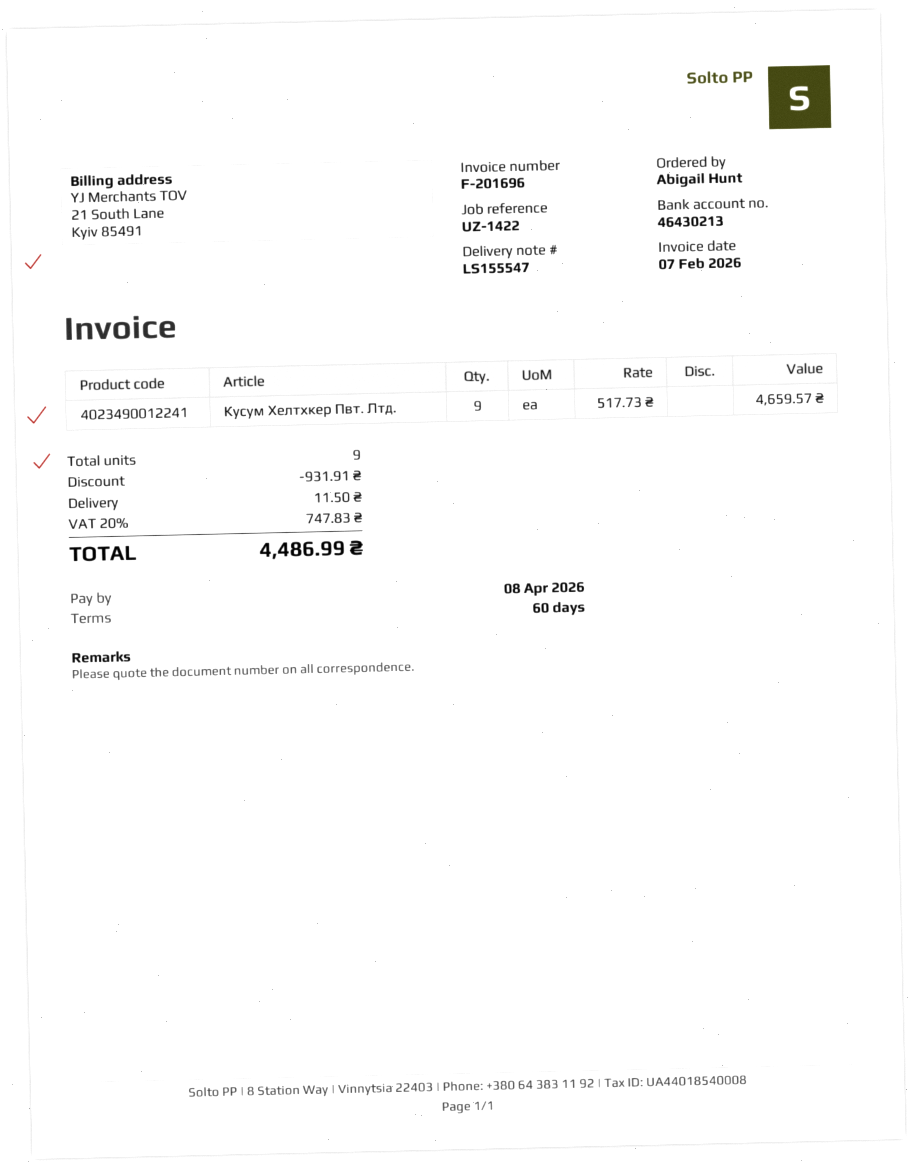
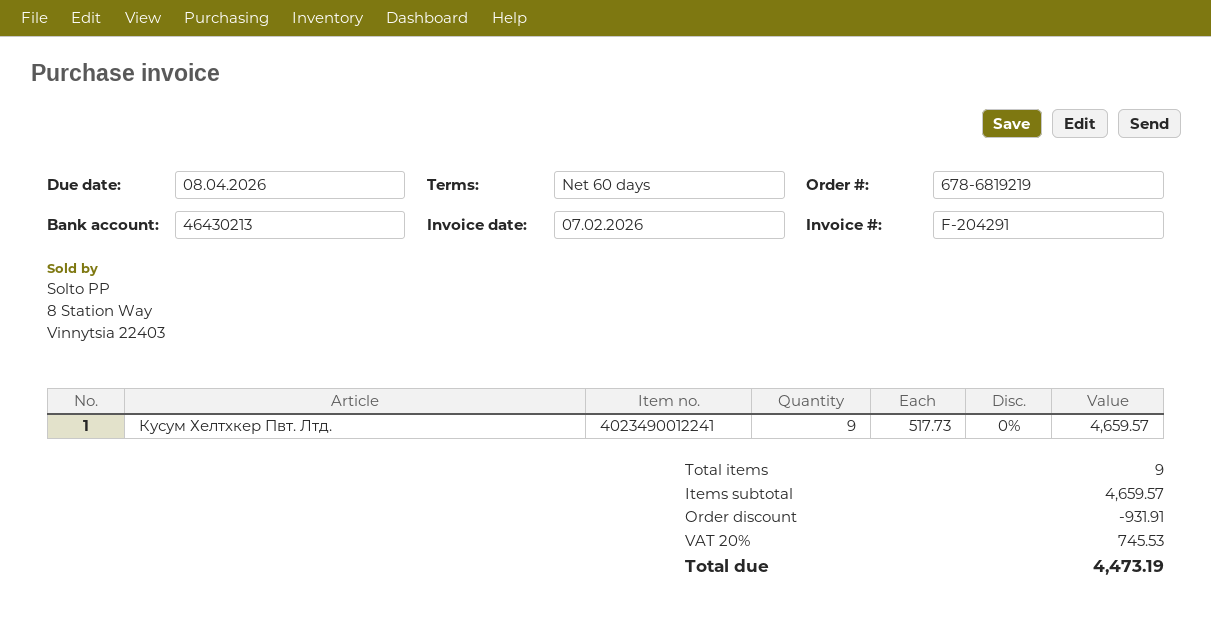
invoice number: F-201696 -> F-204291
shipping: 11.50 -> none
tax: 20% = 747.83 -> 20% = 745.53
total: 4486.99 -> 4473.19

